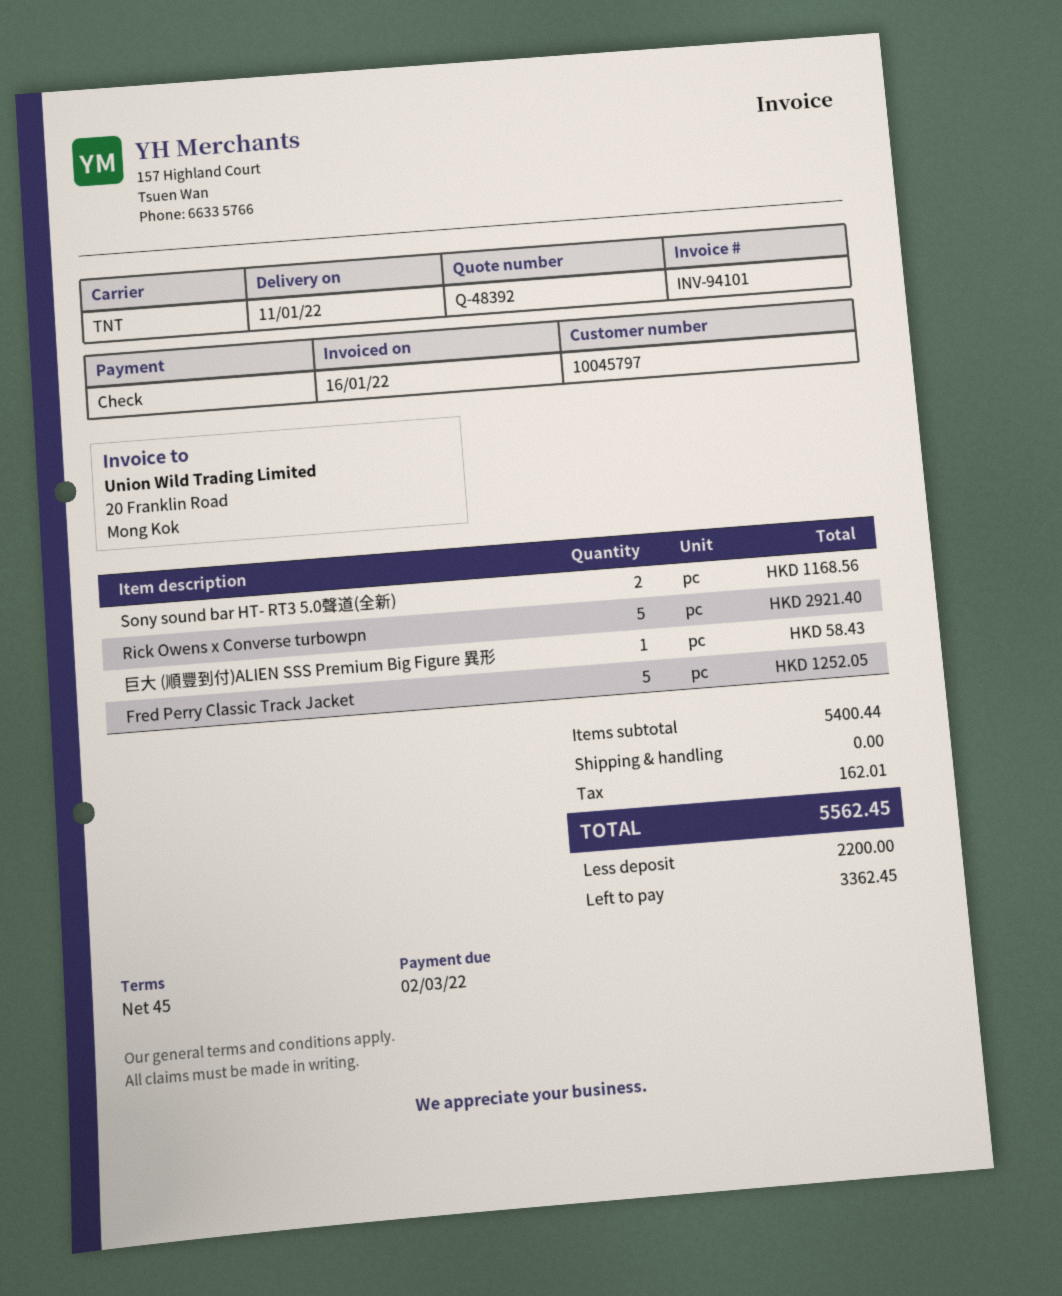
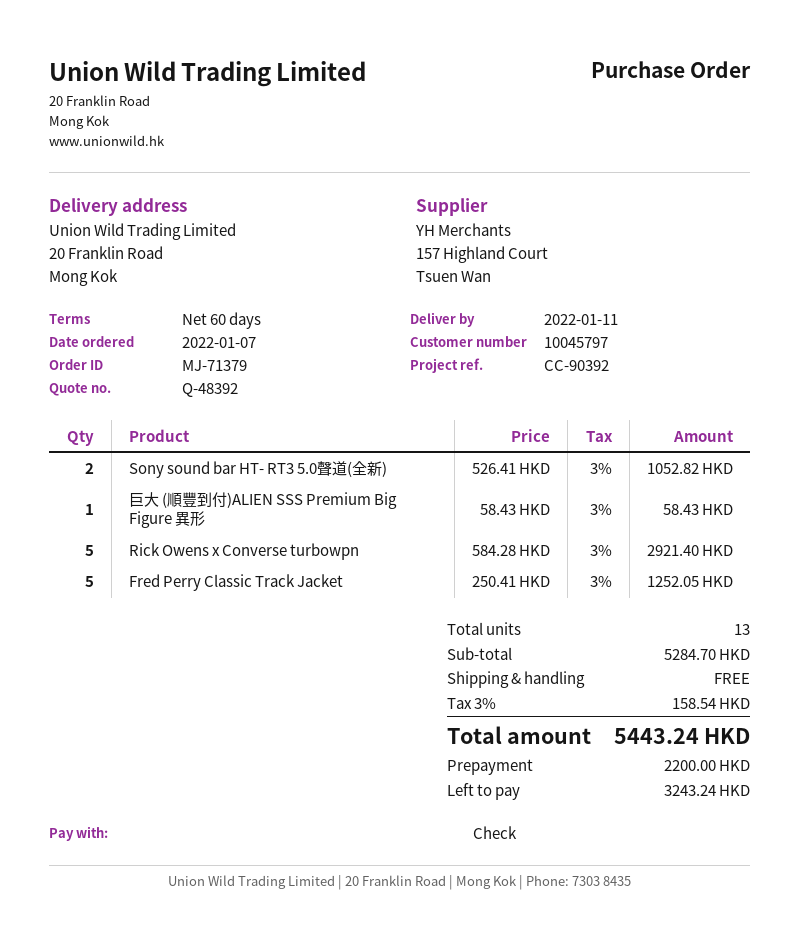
payment terms: 45 days -> 60 days
Sony sound bar HT- RT3 5.0聲道(全新): 2 for 1168.56 -> 2 for 1052.82
subtotal: 5400.44 -> 5284.70
tax: 162.01 -> 158.54
total: 5562.45 -> 5443.24
balance: 3362.45 -> 3243.24

